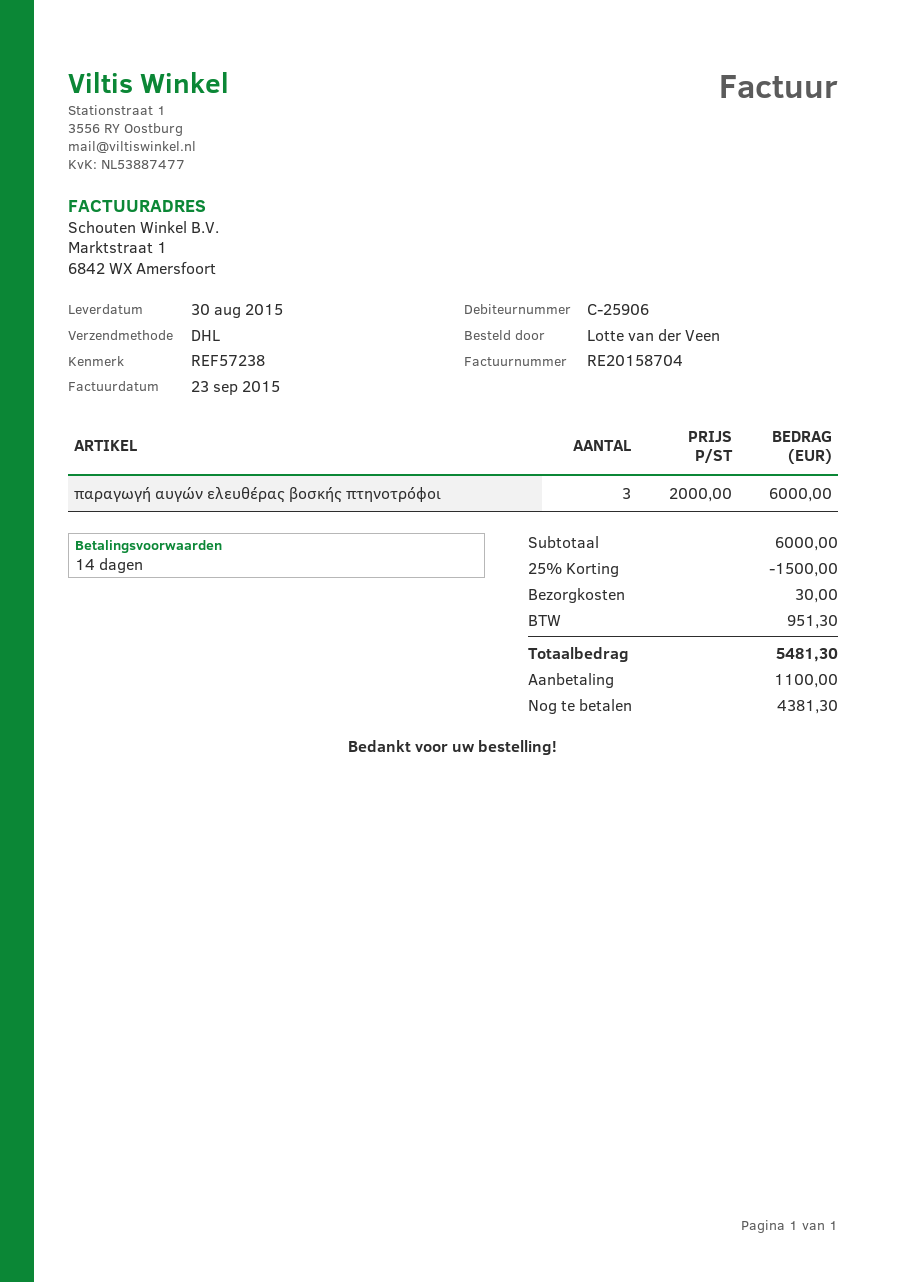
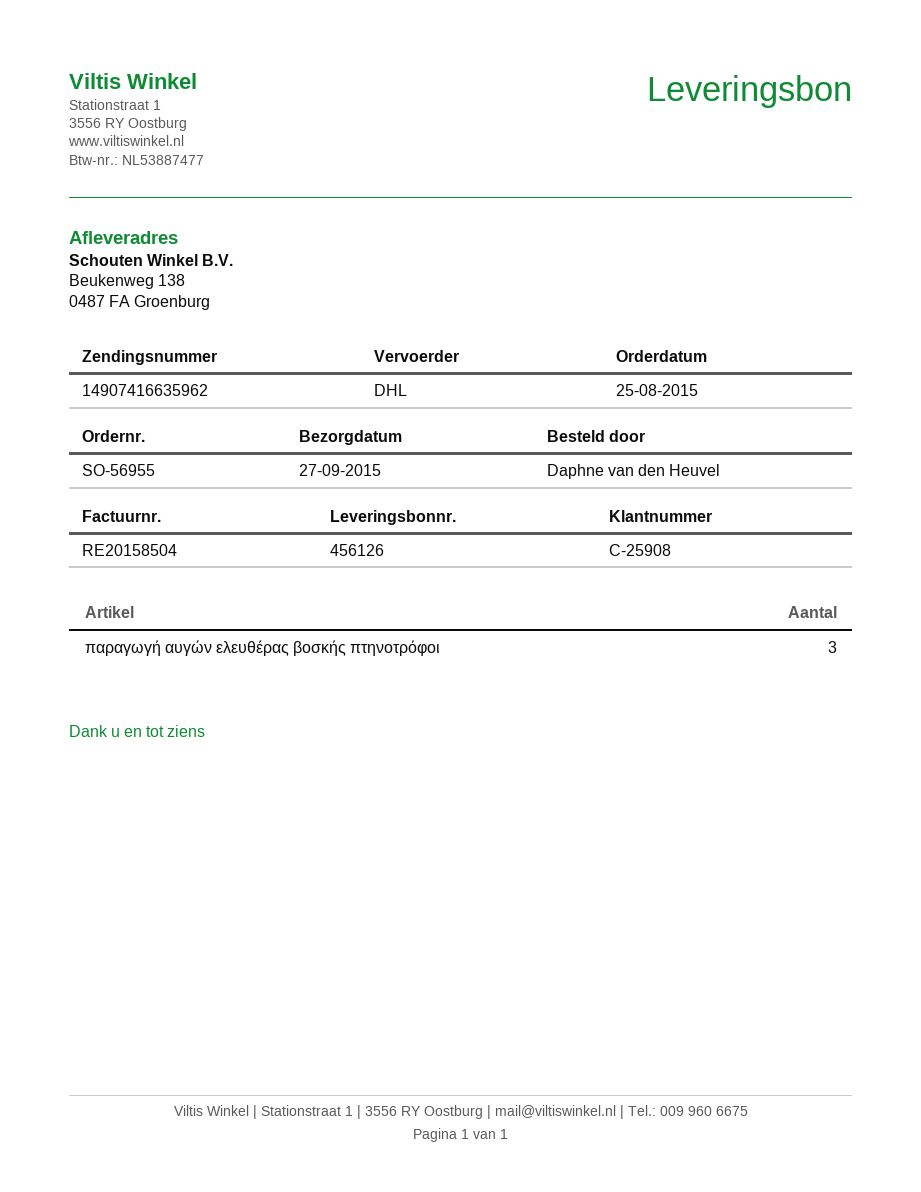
delivery date: 2015-08-30 -> 2015-09-27
invoice number: RE20158704 -> RE20158504
customer number: C-25906 -> C-25908
ordered by: Lotte van der Veen -> Daphne van den Heuvel

